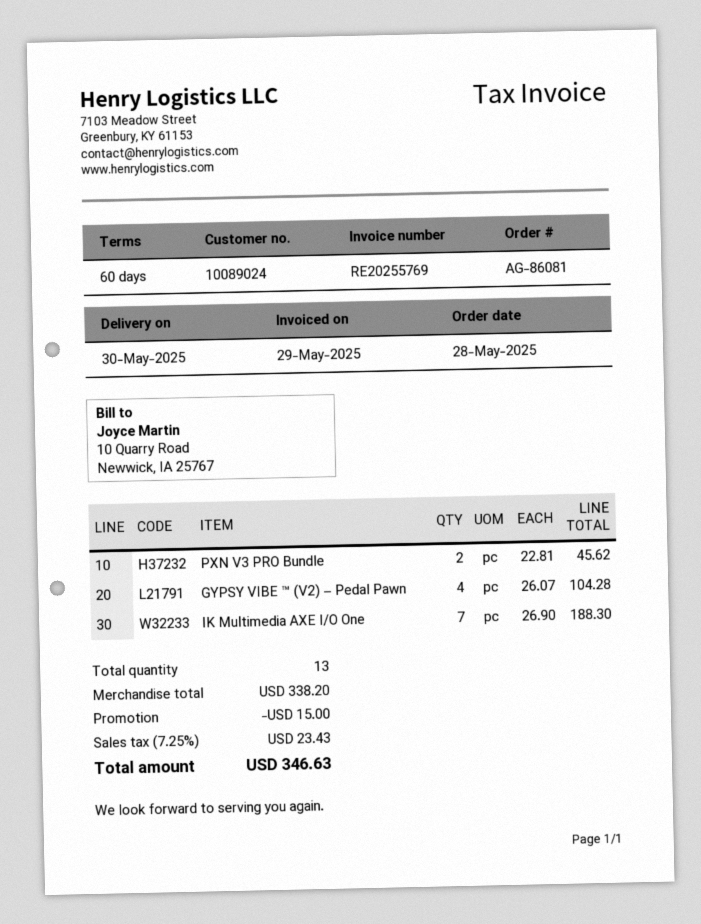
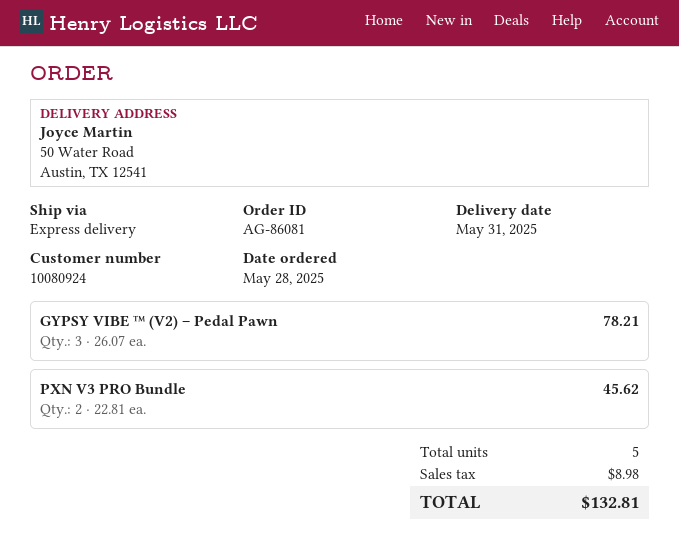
delivery date: 2025-05-30 -> 2025-05-31
customer number: 10089024 -> 10080924
GYPSY VIBE ™ (V2) – Pedal Pawn: 4 x 26.07 = 104.28 -> 3 x 26.07 = 78.21
IK Multimedia AXE I/O One: 7 x 26.90 = 188.30 -> none
total quantity: 13 -> 5
discount: 15.00 -> none
tax: 23.43 -> 8.98
total: 346.63 -> 132.81

